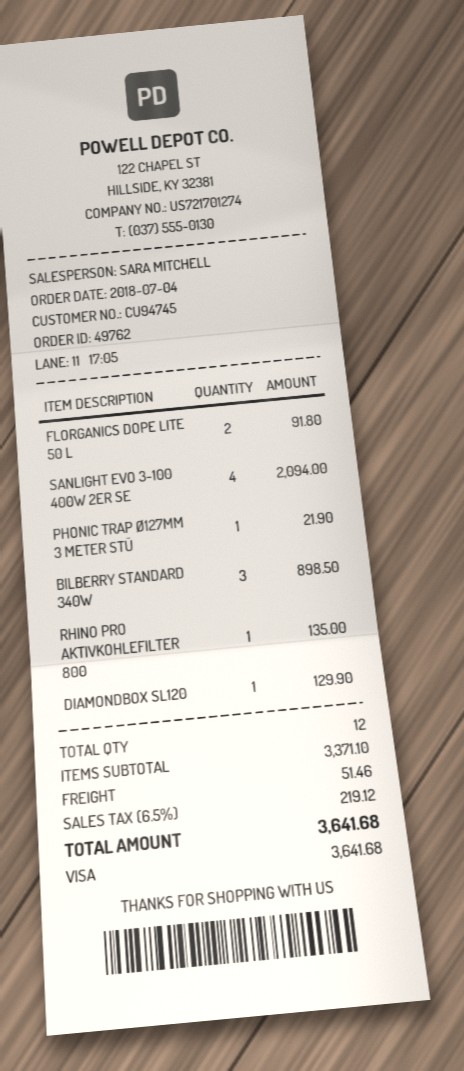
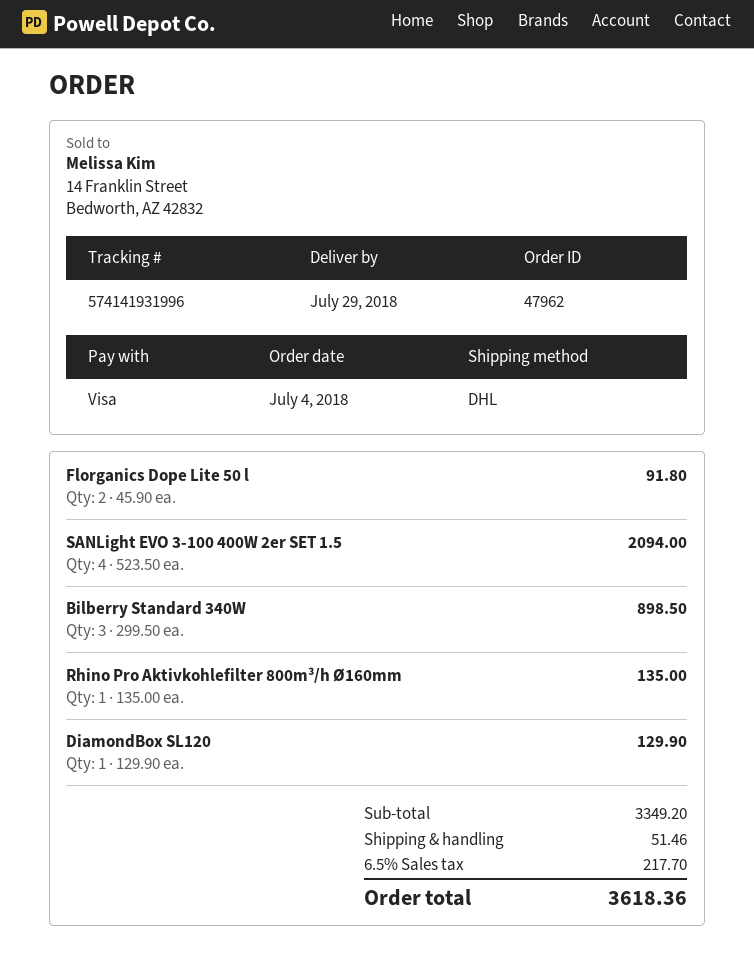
order number: 49762 -> 47962
PHONIC TRAP Ø127MM 3 METER STÜ: 1 for 21.90 -> none
subtotal: 3371.10 -> 3349.20
tax: 6.5% = 219.12 -> 6.5% = 217.70
total: 3641.68 -> 3618.36

